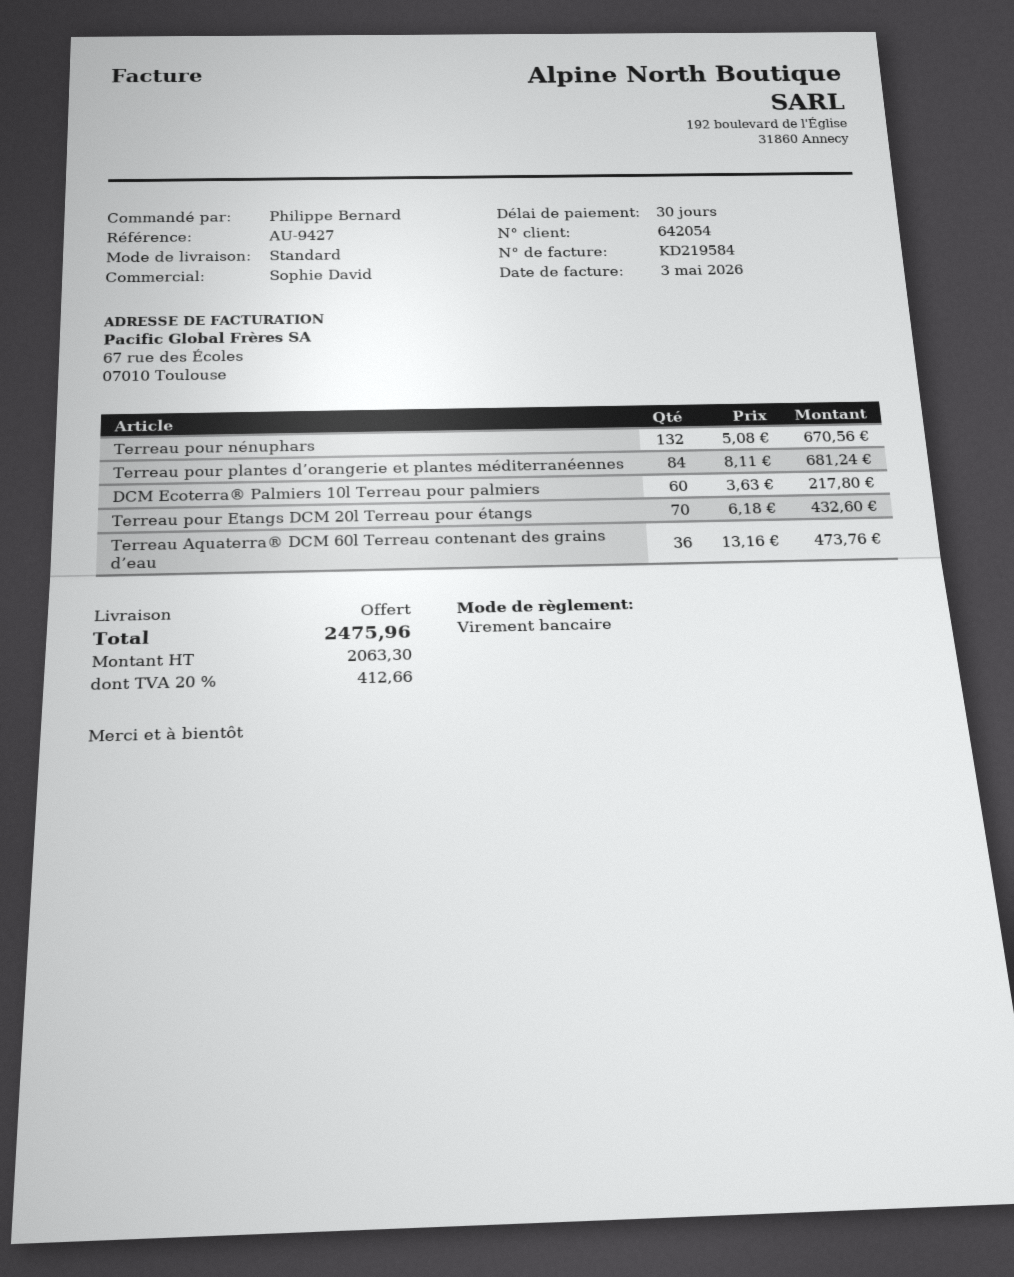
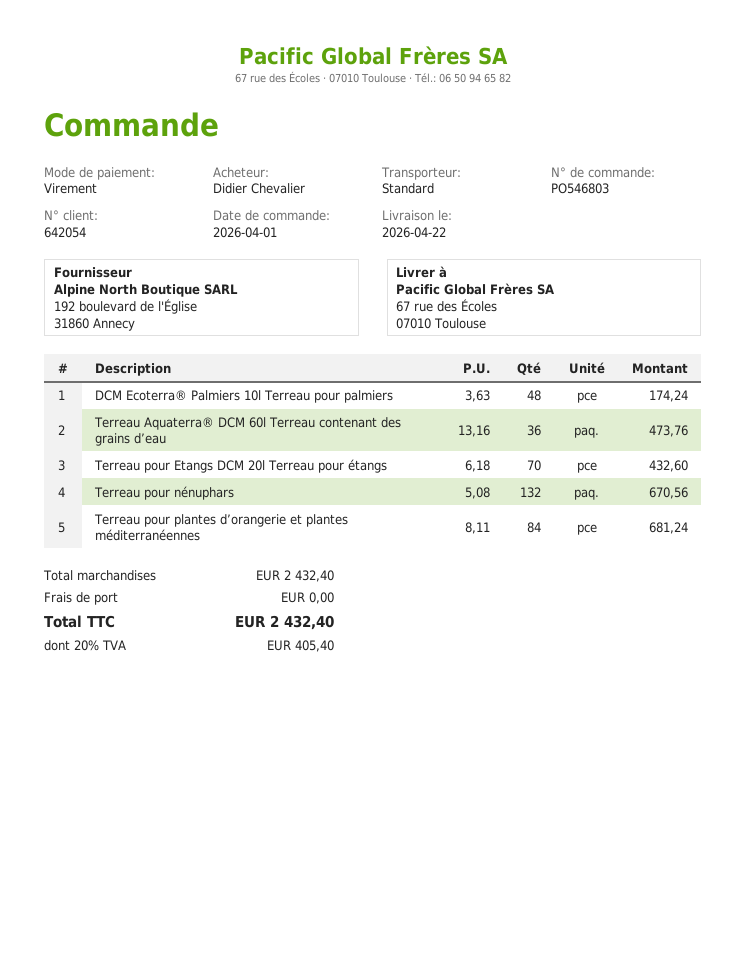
ordered by: Philippe Bernard -> Didier Chevalier
DCM Ecoterra® Palmiers 10l Terreau pour palmiers: 60 x 3.63 = 217.80 -> 48 x 3.63 = 174.24
tax: 20% = 412.66 -> 20% = 405.40
total: 2475.96 -> 2432.40

